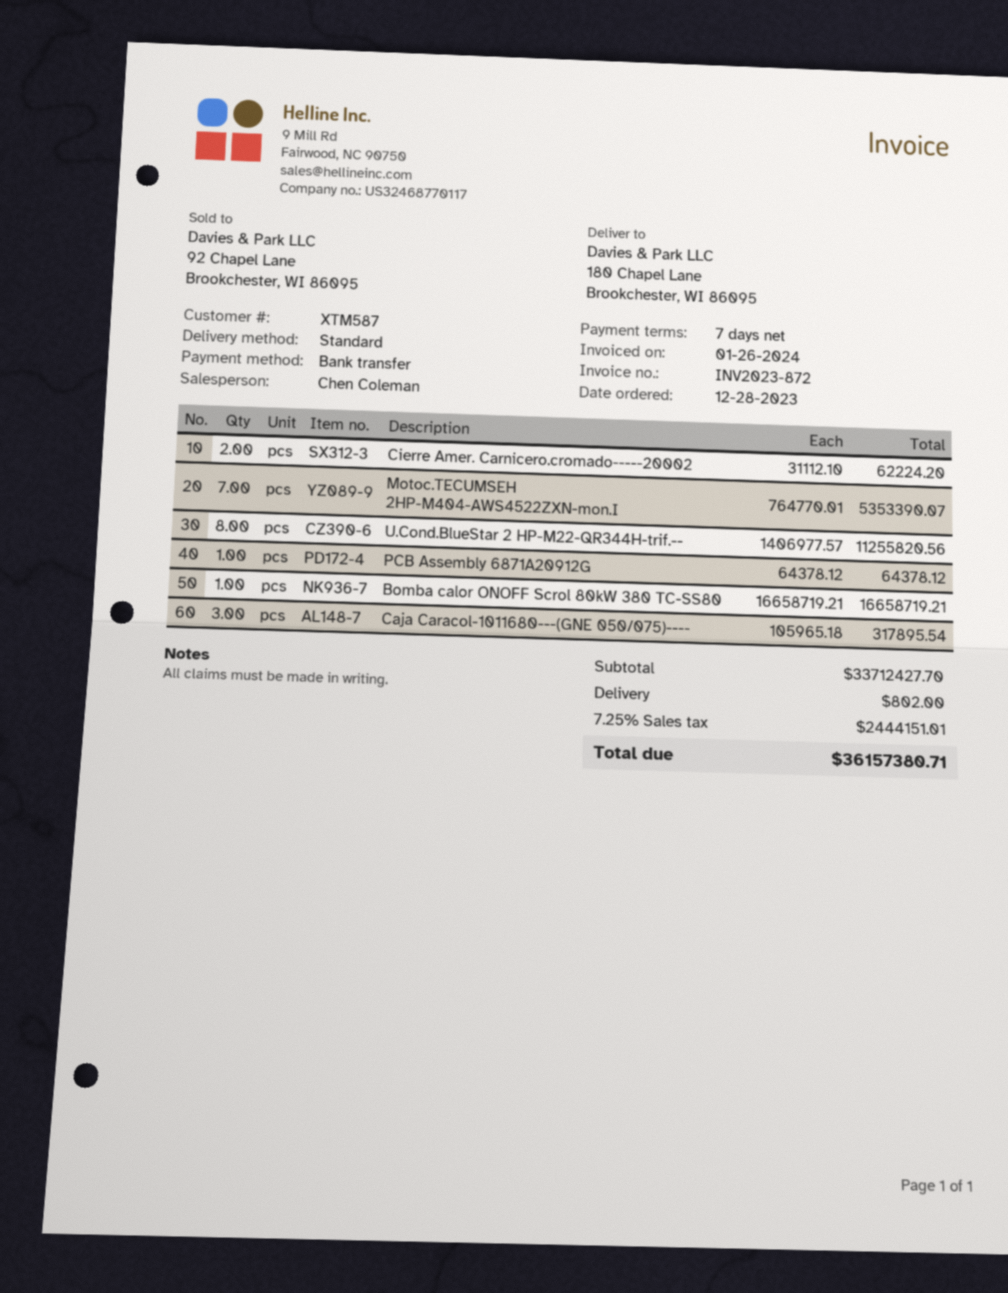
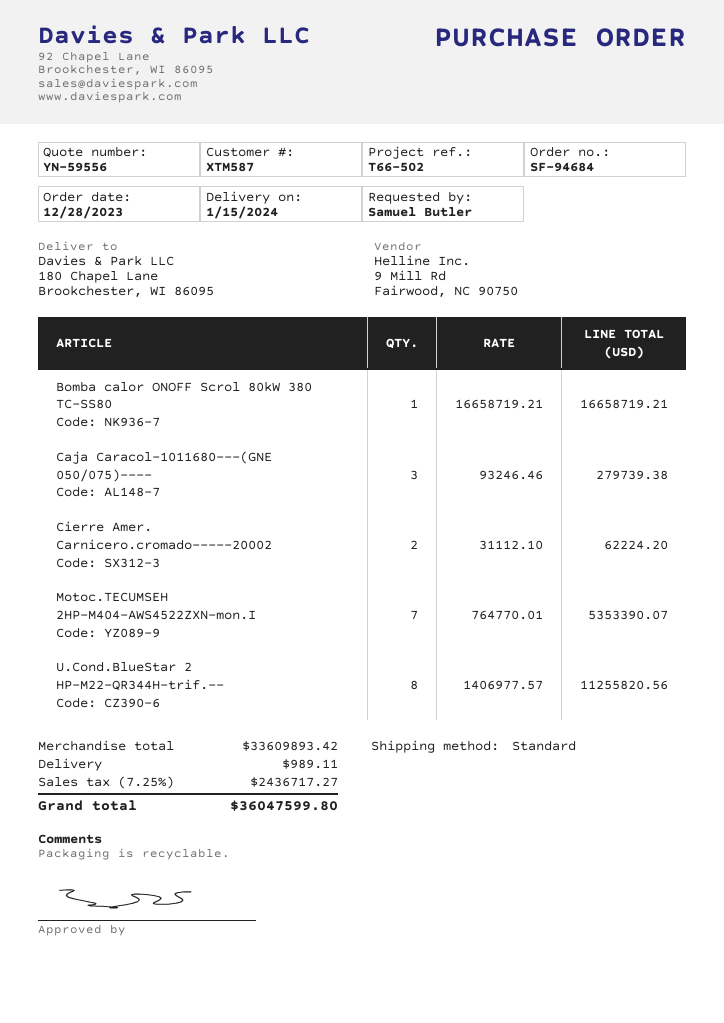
PCB Assembly 6871A20912G: 1 x 64378.12 = 64378.12 -> none
Caja Caracol-1011680---(GNE 050/075)----: 3 x 105965.18 = 317895.54 -> 3 x 93246.46 = 279739.38
subtotal: 33712427.70 -> 33609893.42
shipping: 802.00 -> 989.11
tax: 7.25% = 2444151.01 -> 7.25% = 2436717.27
total: 36157380.71 -> 36047599.80

